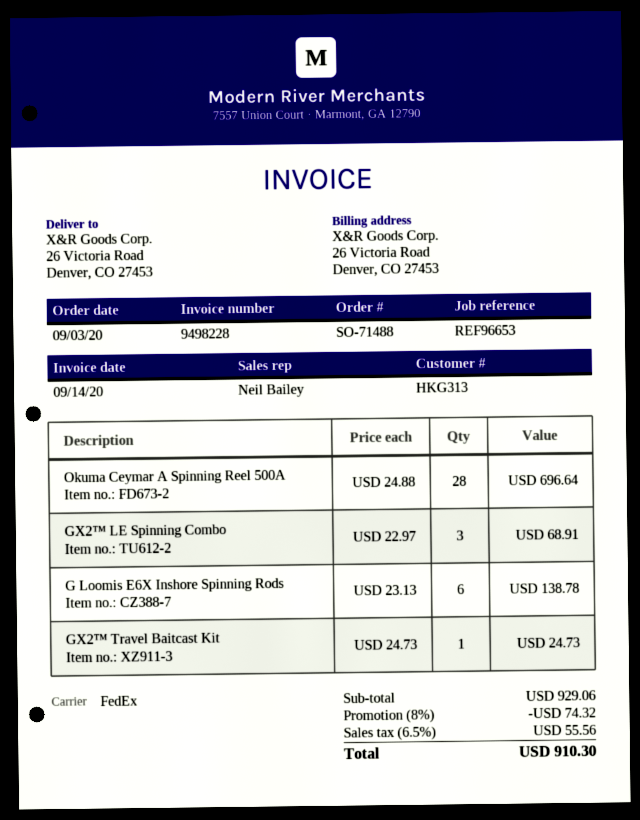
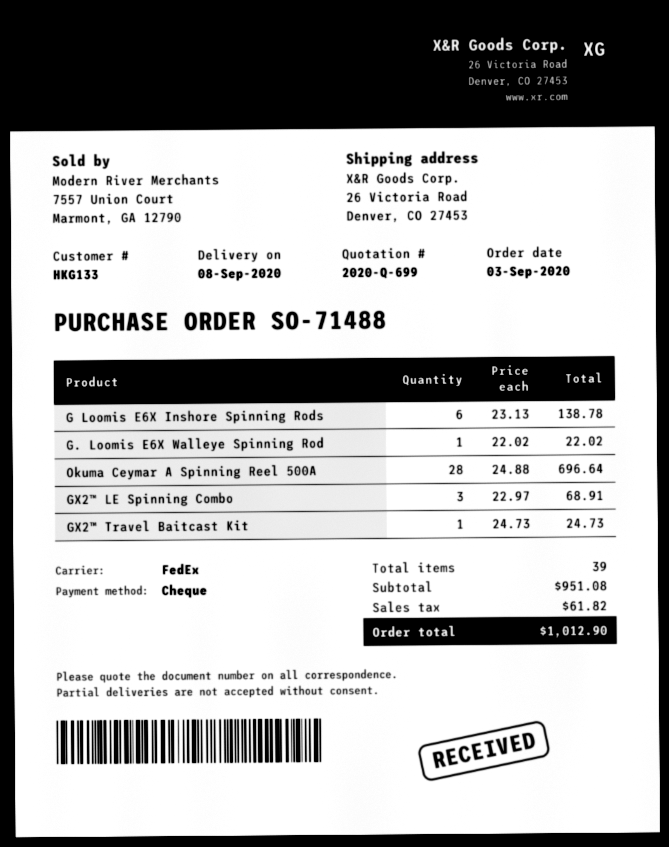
customer number: HKG313 -> HKG133
G. Loomis E6X Walleye Spinning Rod: none -> 1 x 22.02 = 22.02
subtotal: 929.06 -> 951.08
discount: 8% = 74.32 -> none
tax: 55.56 -> 61.82
total: 910.30 -> 1012.90

